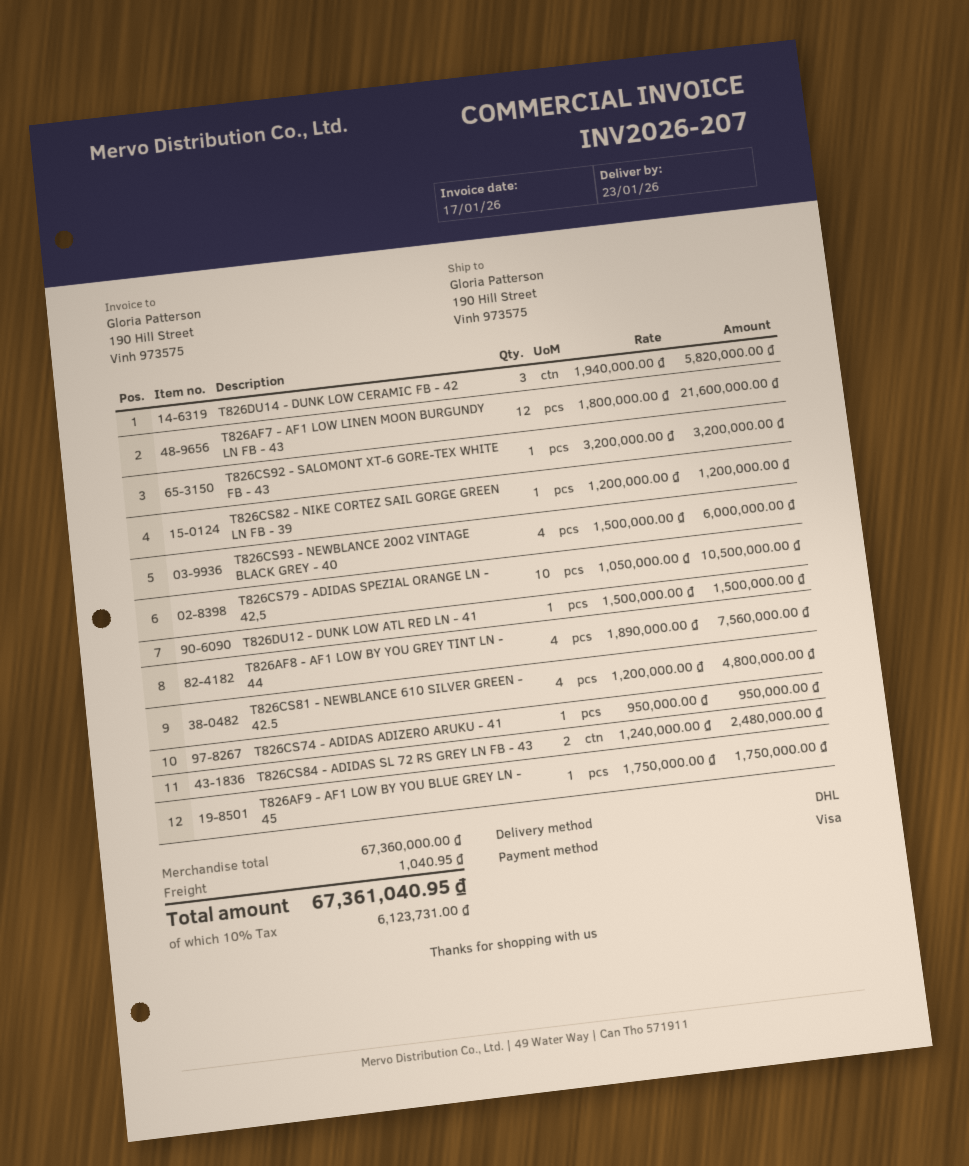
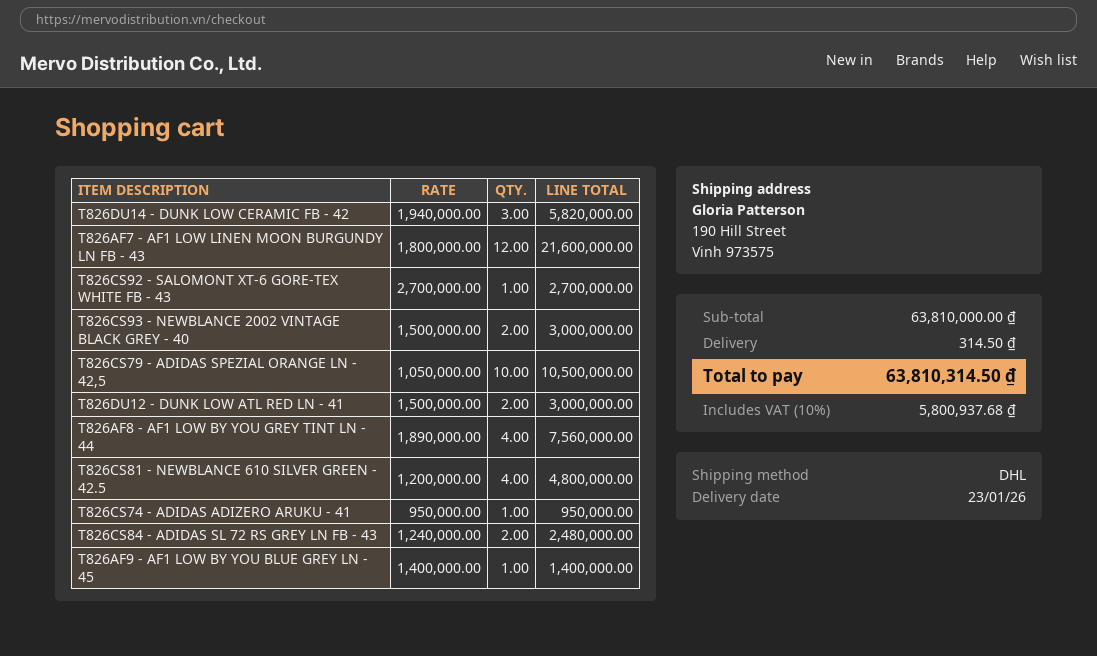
T826CS92 - SALOMONT XT-6 GORE-TEX WHITE FB - 43: 1 x 3200000.00 = 3200000.00 -> 1 x 2700000.00 = 2700000.00
T826CS82 - NIKE CORTEZ SAIL GORGE GREEN LN FB - 39: 1 x 1200000.00 = 1200000.00 -> none
T826CS93 - NEWBLANCE 2002 VINTAGE BLACK GREY - 40: 4 x 1500000.00 = 6000000.00 -> 2 x 1500000.00 = 3000000.00
T826DU12 - DUNK LOW ATL RED LN - 41: 1 x 1500000.00 = 1500000.00 -> 2 x 1500000.00 = 3000000.00
T826AF9 - AF1 LOW BY YOU BLUE GREY LN - 45: 1 x 1750000.00 = 1750000.00 -> 1 x 1400000.00 = 1400000.00
subtotal: 67360000.00 -> 63810000.00
shipping: 1040.95 -> 314.50
tax: 10% = 6123731.00 -> 10% = 5800937.68
total: 67361040.95 -> 63810314.50

